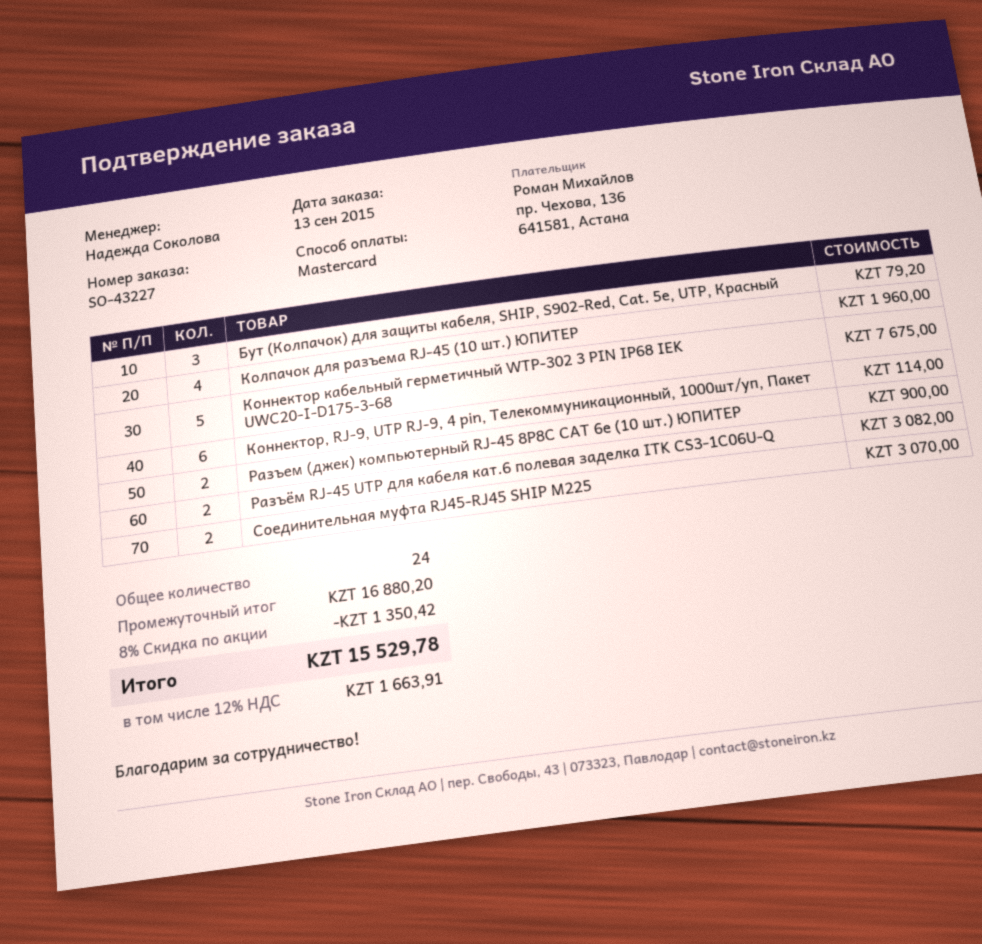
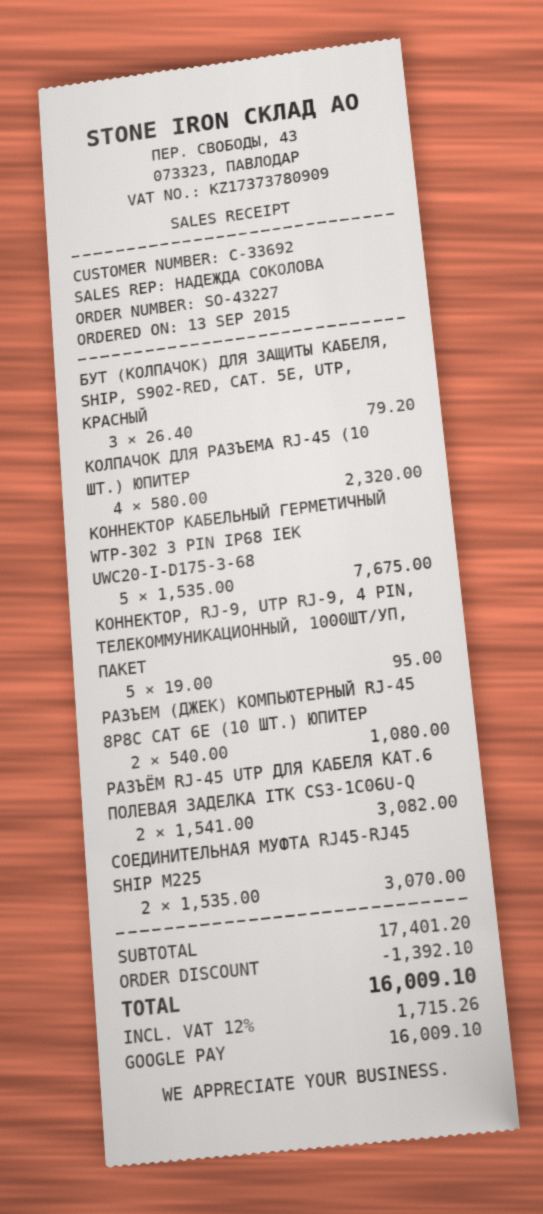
payment method: Mastercard -> Google Pay
Колпачок для разъема RJ-45 (10 шт.) ЮПИТЕР: 4 for 1960.00 -> 4 for 2320.00
Коннектор, RJ-9, UTP RJ-9, 4 pin, Телекоммуникационный, 1000шт/уп, Пакет: 6 for 114.00 -> 5 for 95.00
Разъем (джек) компьютерный RJ-45 8P8C CAT 6e (10 шт.) ЮПИТЕР: 2 for 900.00 -> 2 for 1080.00
subtotal: 16880.20 -> 17401.20
discount: 1350.42 -> 1392.10
tax: 12% = 1663.91 -> 12% = 1715.26
total: 15529.78 -> 16009.10

